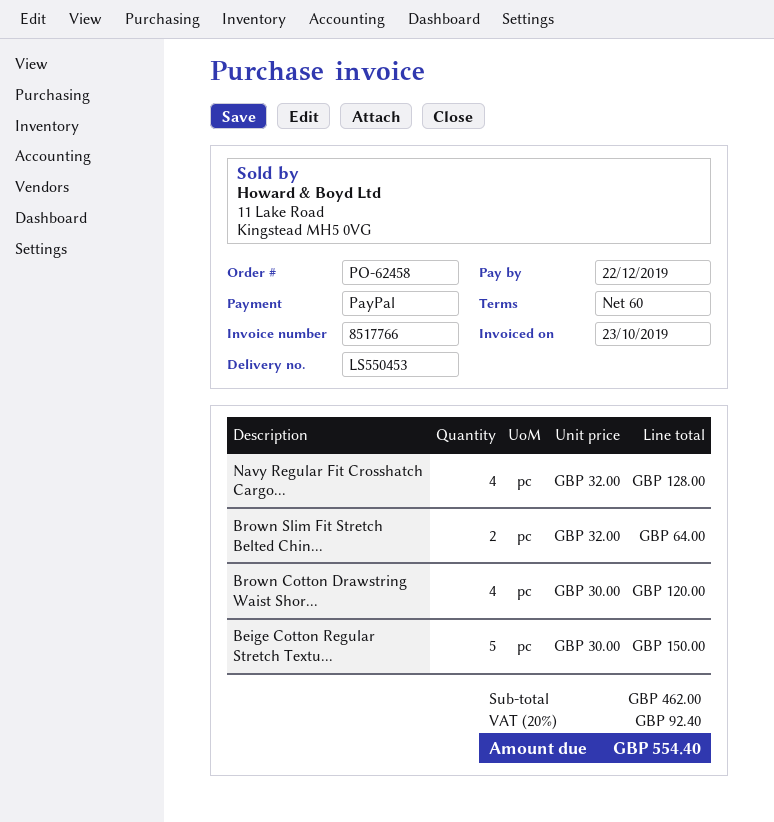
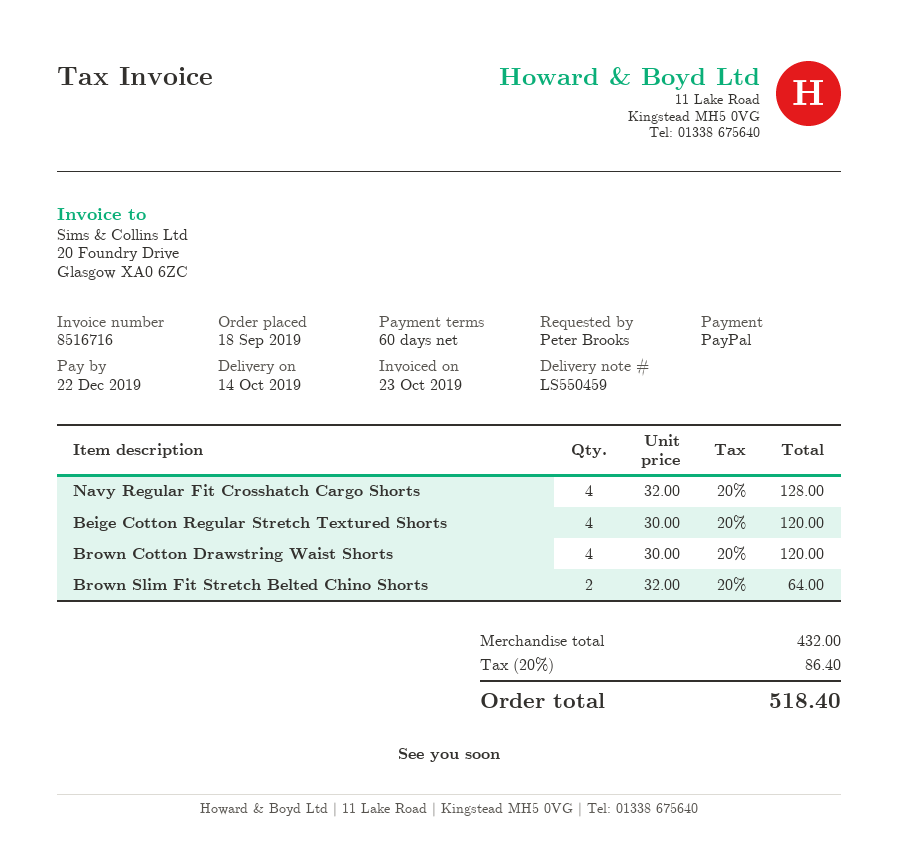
delivery note number: LS550453 -> LS550459
invoice number: 8517766 -> 8516716
Beige Cotton Regular Stretch Textu...: 5 x 30.00 = 150.00 -> 4 x 30.00 = 120.00
subtotal: 462.00 -> 432.00
tax: 20% = 92.40 -> 20% = 86.40
total: 554.40 -> 518.40

